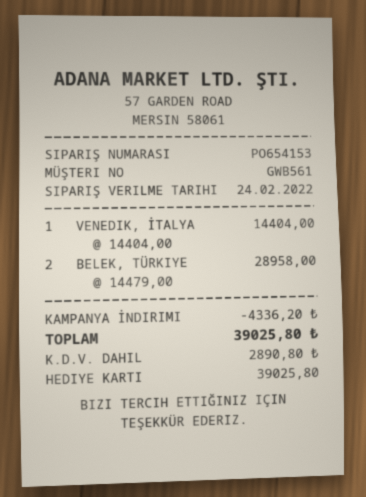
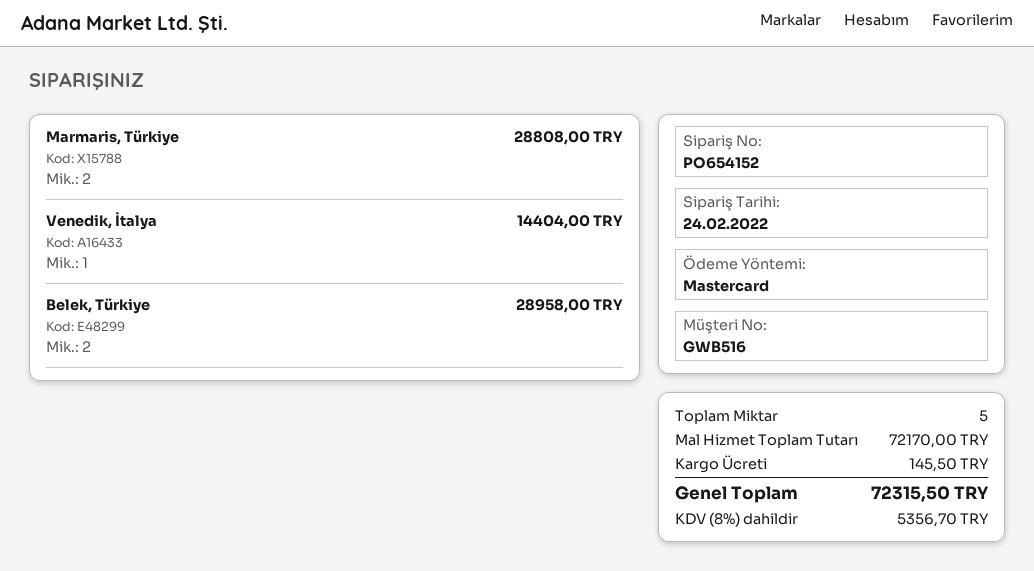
order number: PO654153 -> PO654152
customer number: GWB561 -> GWB516
payment method: gift card -> Mastercard
Marmaris, Türkiye: none -> 2 for 28808.00
discount: 4336.20 -> none
shipping: none -> 145.50
tax: 2890.80 -> 5356.70
total: 39025.80 -> 72315.50

